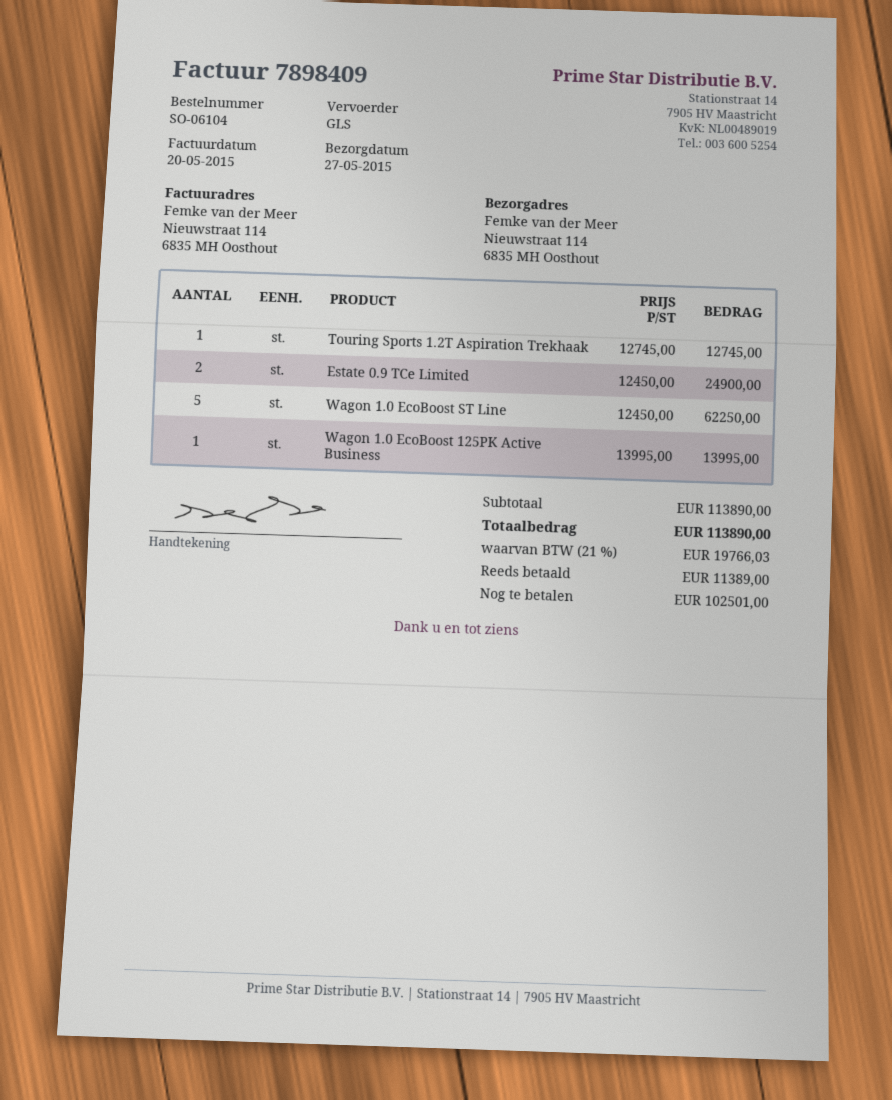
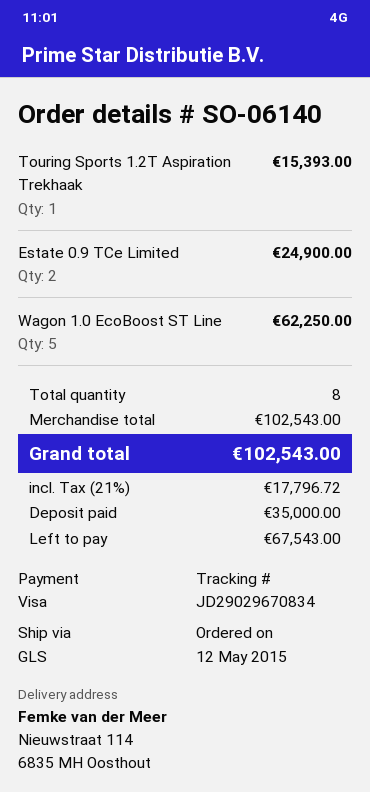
order number: SO-06104 -> SO-06140
Touring Sports 1.2T Aspiration Trekhaak: 1 for 12745.00 -> 1 for 15393.00
Wagon 1.0 EcoBoost 125PK Active Business: 1 for 13995.00 -> none
subtotal: 113890.00 -> 102543.00
tax: 21% = 19766.03 -> 21% = 17796.72
total: 113890.00 -> 102543.00
deposit: 11389.00 -> 35000.00
balance: 102501.00 -> 67543.00

